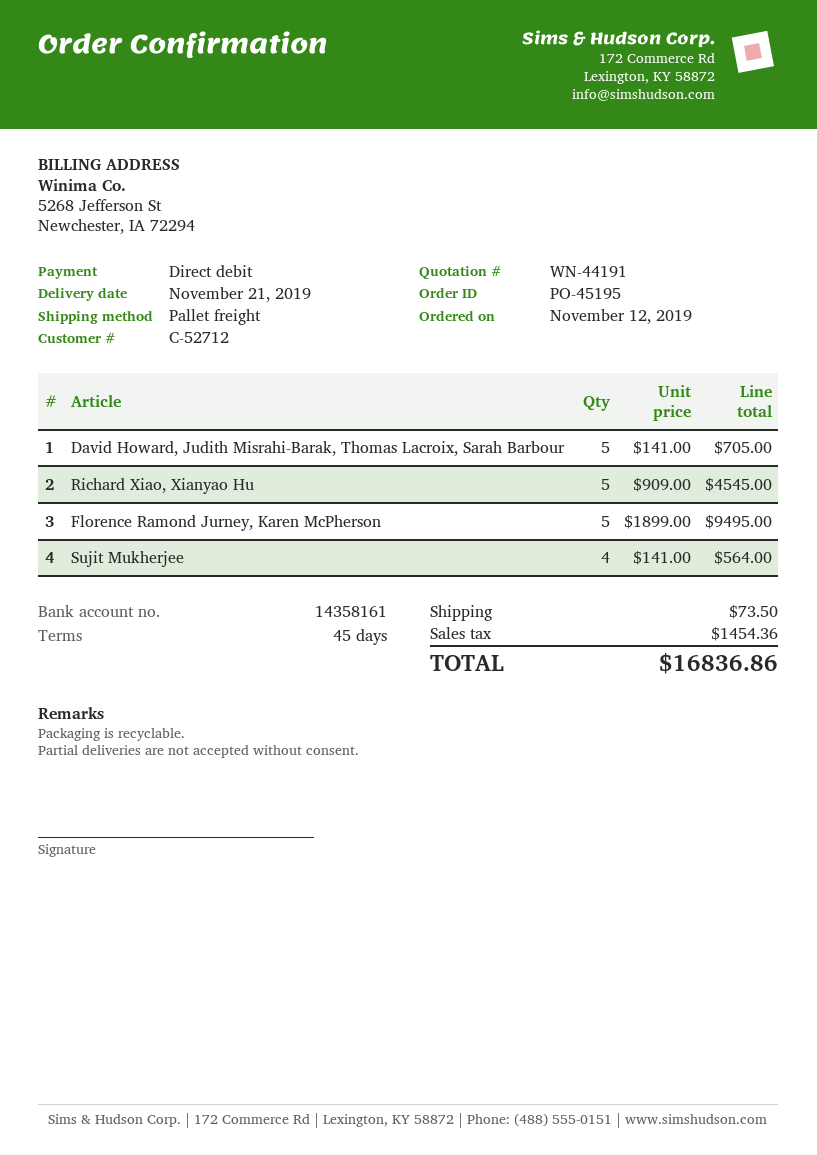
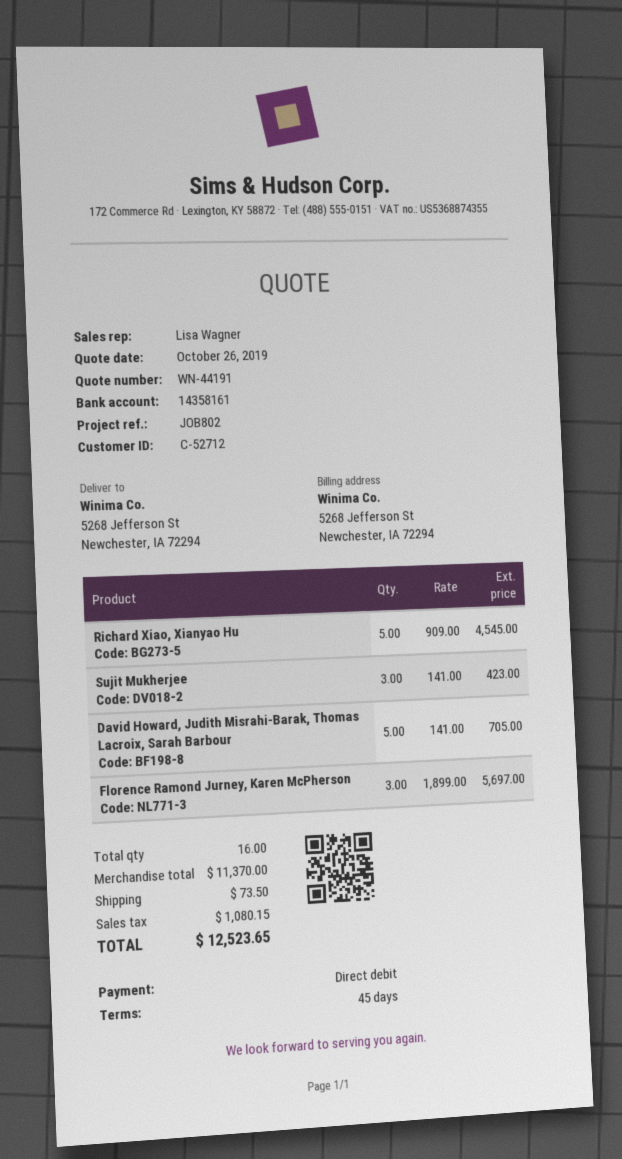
Florence Ramond Jurney, Karen McPherson: 5 x 1899.00 = 9495.00 -> 3 x 1899.00 = 5697.00
Sujit Mukherjee: 4 x 141.00 = 564.00 -> 3 x 141.00 = 423.00
tax: 1454.36 -> 1080.15
total: 16836.86 -> 12523.65

